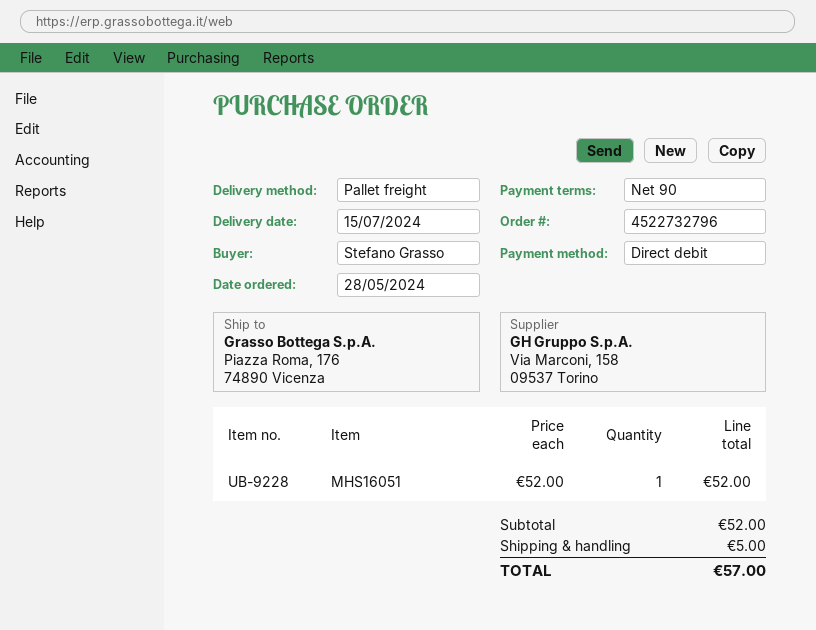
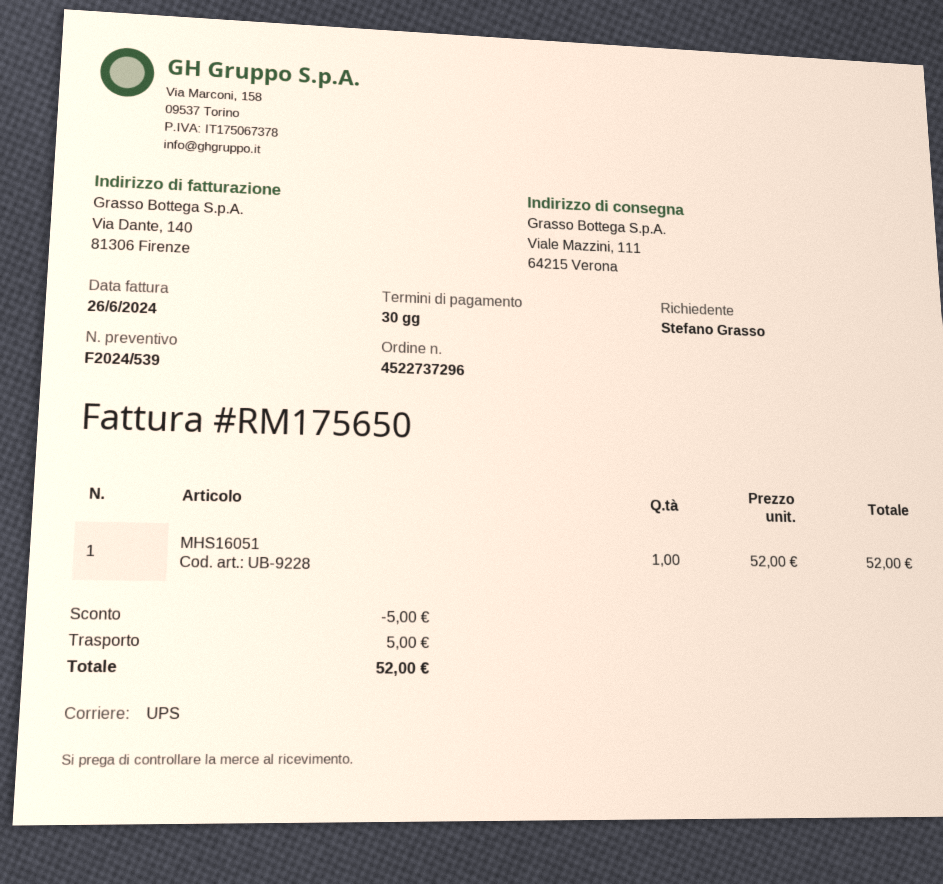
order number: 4522732796 -> 4522737296
payment terms: 90 days -> 30 days
shipping method: pallet freight -> UPS
ship to: Piazza Roma, 176, 74890 Vicenza -> Viale Mazzini, 111, 64215 Verona
discount: none -> 5.00
total: 57.00 -> 52.00

